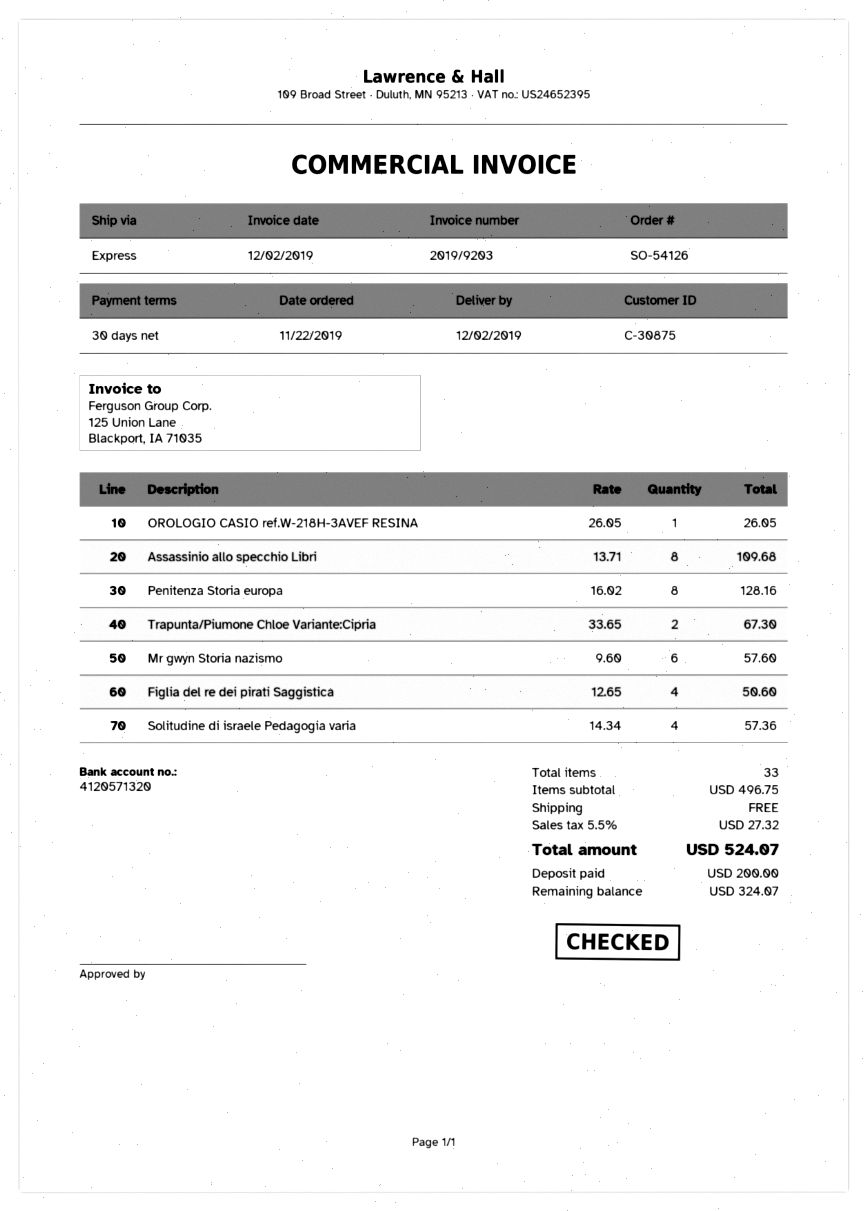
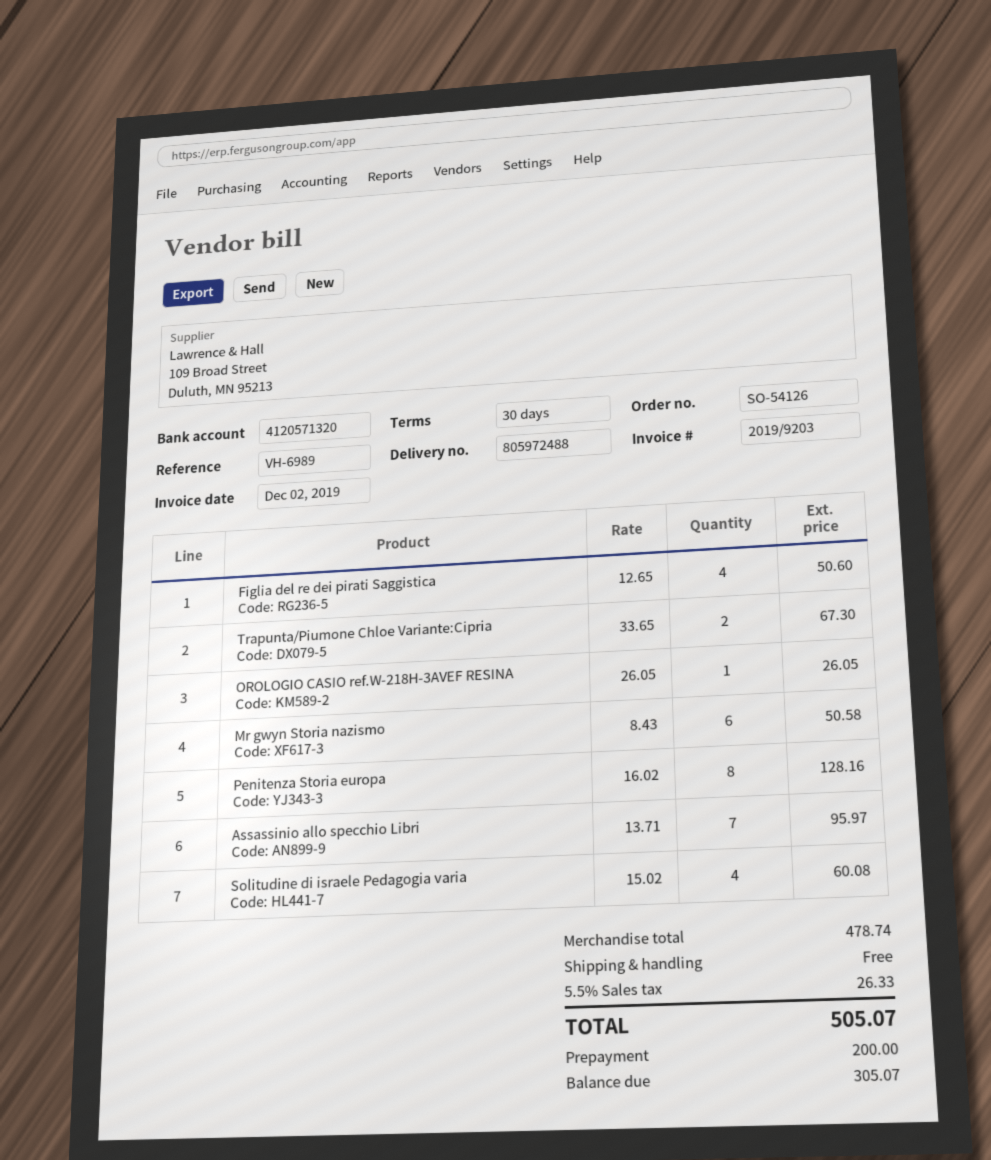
Assassinio allo specchio Libri: 8 x 13.71 = 109.68 -> 7 x 13.71 = 95.97
Mr gwyn Storia nazismo: 6 x 9.60 = 57.60 -> 6 x 8.43 = 50.58
Solitudine di israele Pedagogia varia: 4 x 14.34 = 57.36 -> 4 x 15.02 = 60.08
subtotal: 496.75 -> 478.74
tax: 5.5% = 27.32 -> 5.5% = 26.33
total: 524.07 -> 505.07
balance: 324.07 -> 305.07

